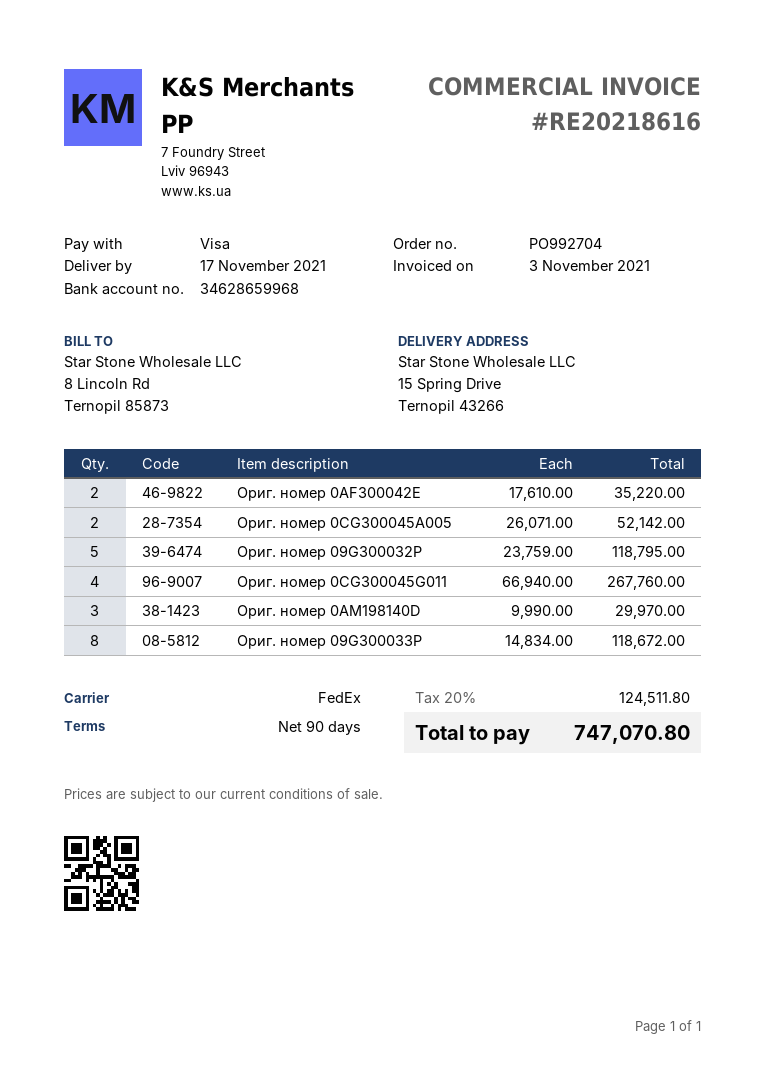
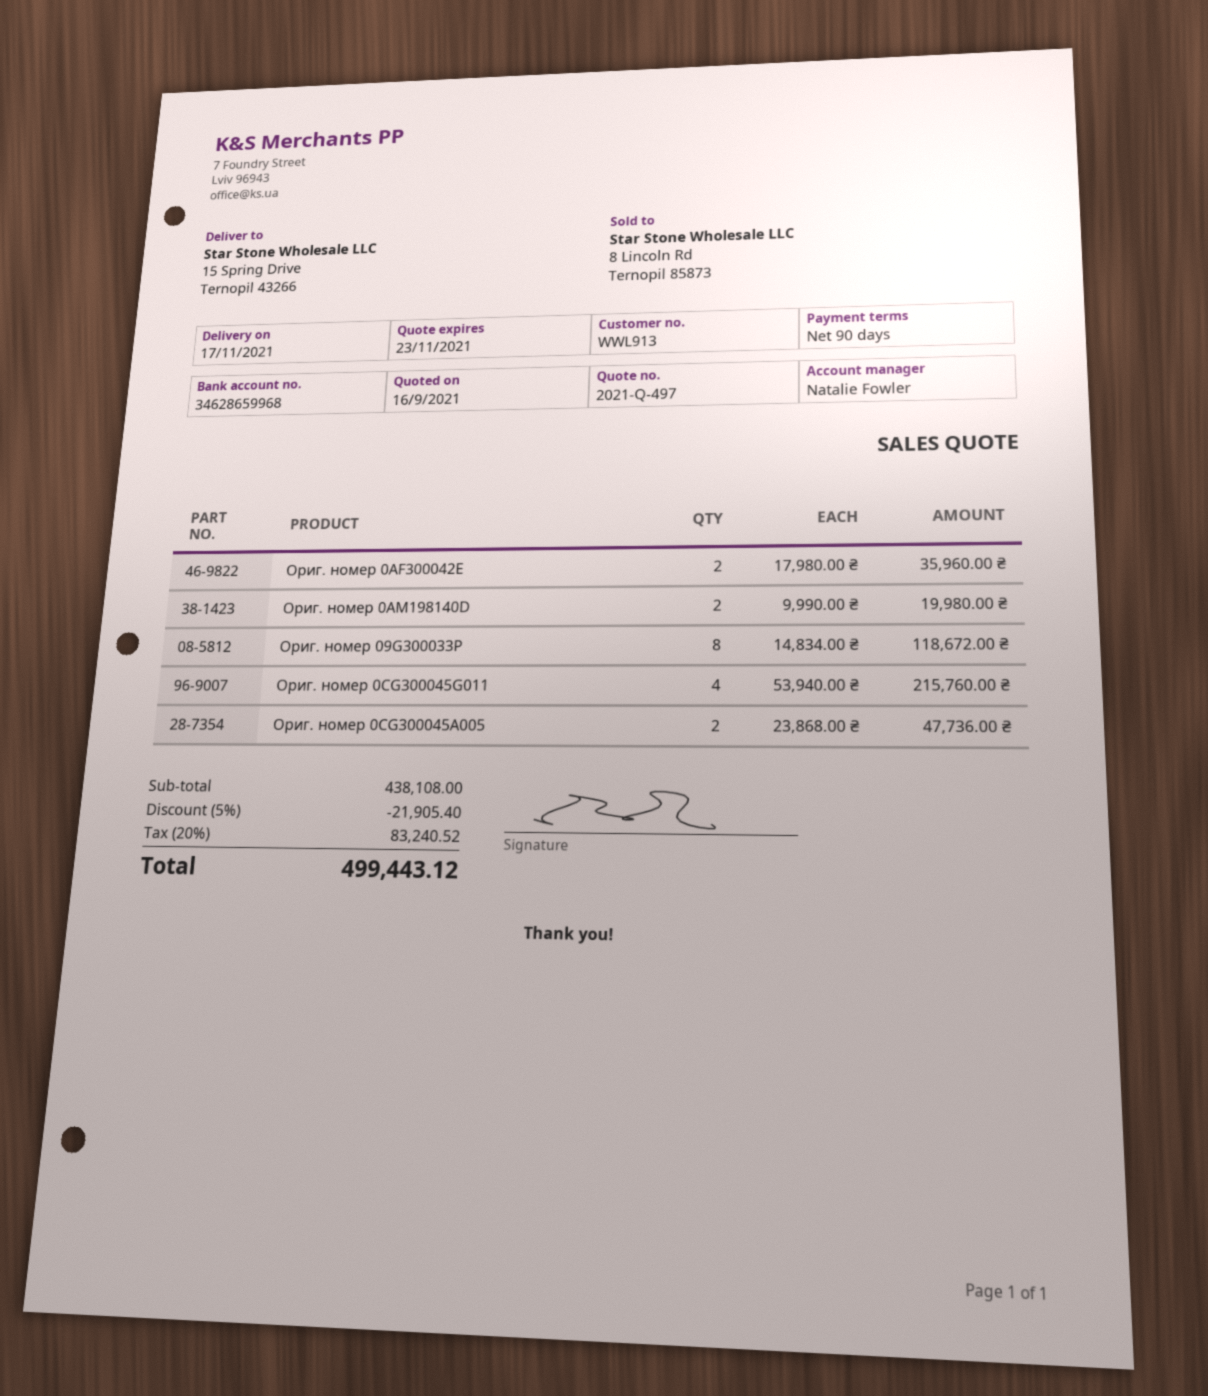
Ориг. номер 0AF300042E: 2 x 17610.00 = 35220.00 -> 2 x 17980.00 = 35960.00
Ориг. номер 0CG300045A005: 2 x 26071.00 = 52142.00 -> 2 x 23868.00 = 47736.00
Ориг. номер 09G300032P: 5 x 23759.00 = 118795.00 -> none
Ориг. номер 0CG300045G011: 4 x 66940.00 = 267760.00 -> 4 x 53940.00 = 215760.00
Ориг. номер 0AM198140D: 3 x 9990.00 = 29970.00 -> 2 x 9990.00 = 19980.00
discount: none -> 5% = 21905.40
tax: 20% = 124511.80 -> 20% = 83240.52
total: 747070.80 -> 499443.12

